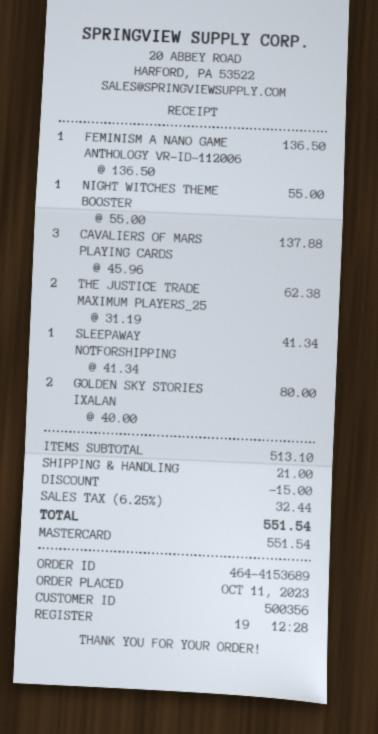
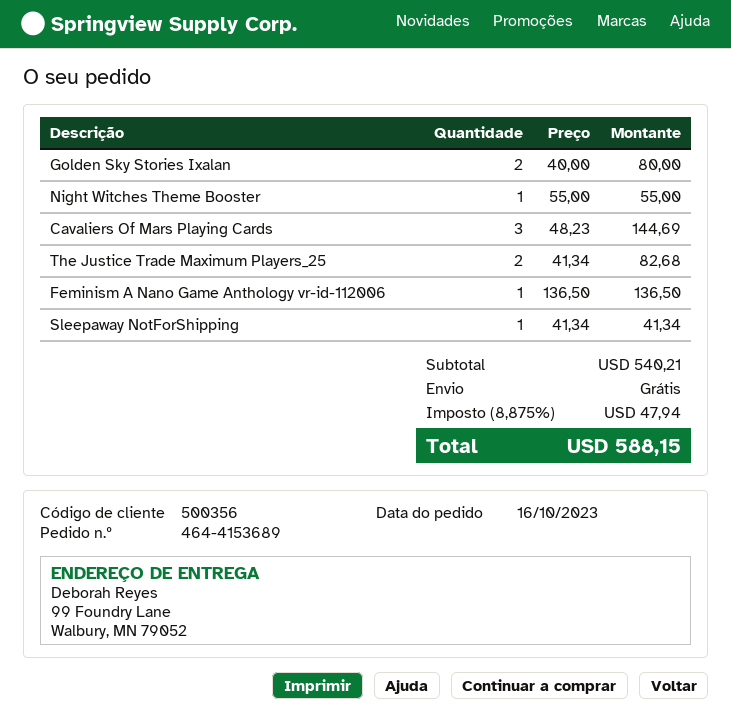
order date: 2023-10-11 -> 2023-10-16
CAVALIERS OF MARS PLAYING CARDS: 3 x 45.96 = 137.88 -> 3 x 48.23 = 144.69
THE JUSTICE TRADE MAXIMUM PLAYERS_25: 2 x 31.19 = 62.38 -> 2 x 41.34 = 82.68
subtotal: 513.10 -> 540.21
discount: 15.00 -> none
shipping: 21.00 -> 0.00
tax: 6.25% = 32.44 -> 8.875% = 47.94
total: 551.54 -> 588.15

